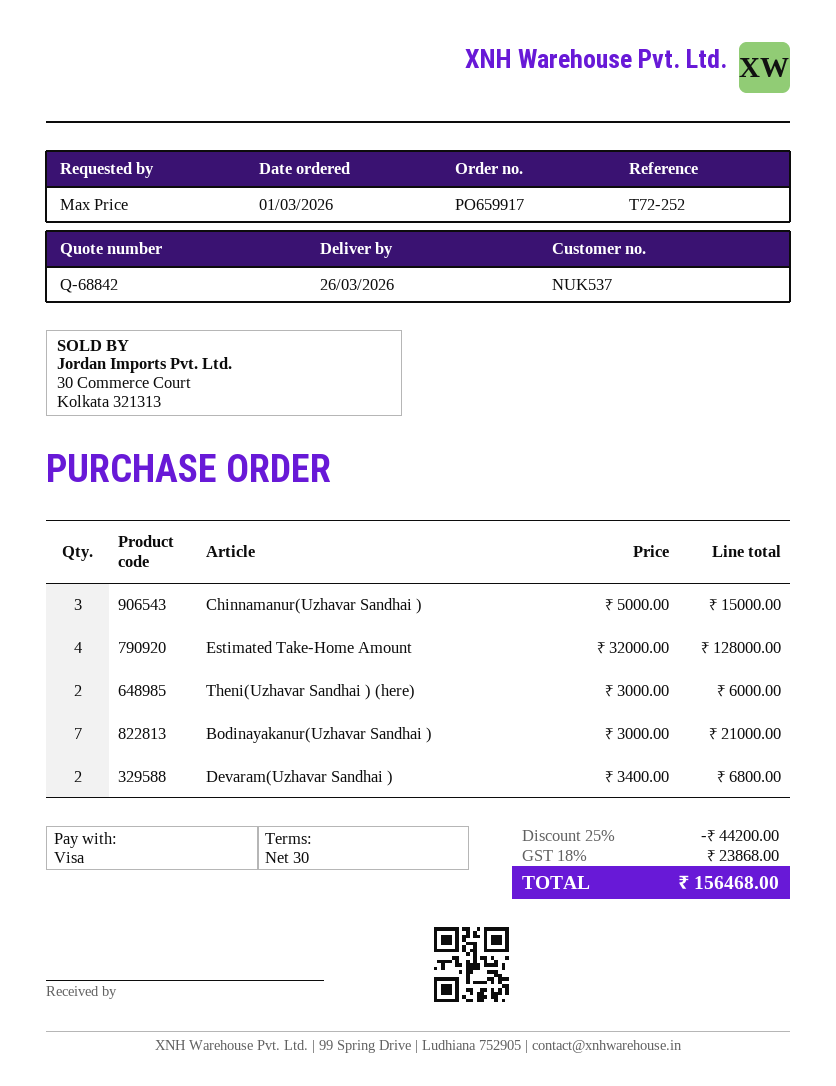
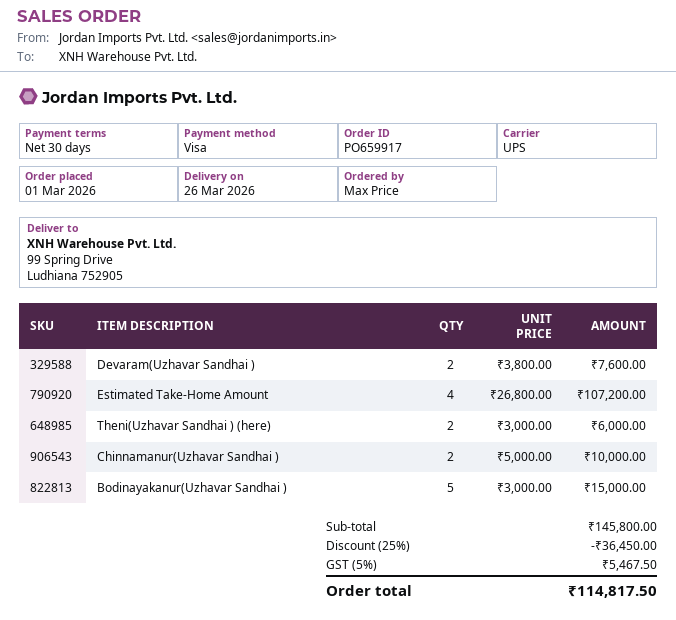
Chinnamanur(Uzhavar Sandhai ): 3 x 5000.00 = 15000.00 -> 2 x 5000.00 = 10000.00
Estimated Take-Home Amount: 4 x 32000.00 = 128000.00 -> 4 x 26800.00 = 107200.00
Bodinayakanur(Uzhavar Sandhai ): 7 x 3000.00 = 21000.00 -> 5 x 3000.00 = 15000.00
Devaram(Uzhavar Sandhai ): 2 x 3400.00 = 6800.00 -> 2 x 3800.00 = 7600.00
discount: 25% = 44200.00 -> 25% = 36450.00
tax: 18% = 23868.00 -> 5% = 5467.50
total: 156468.00 -> 114817.50

